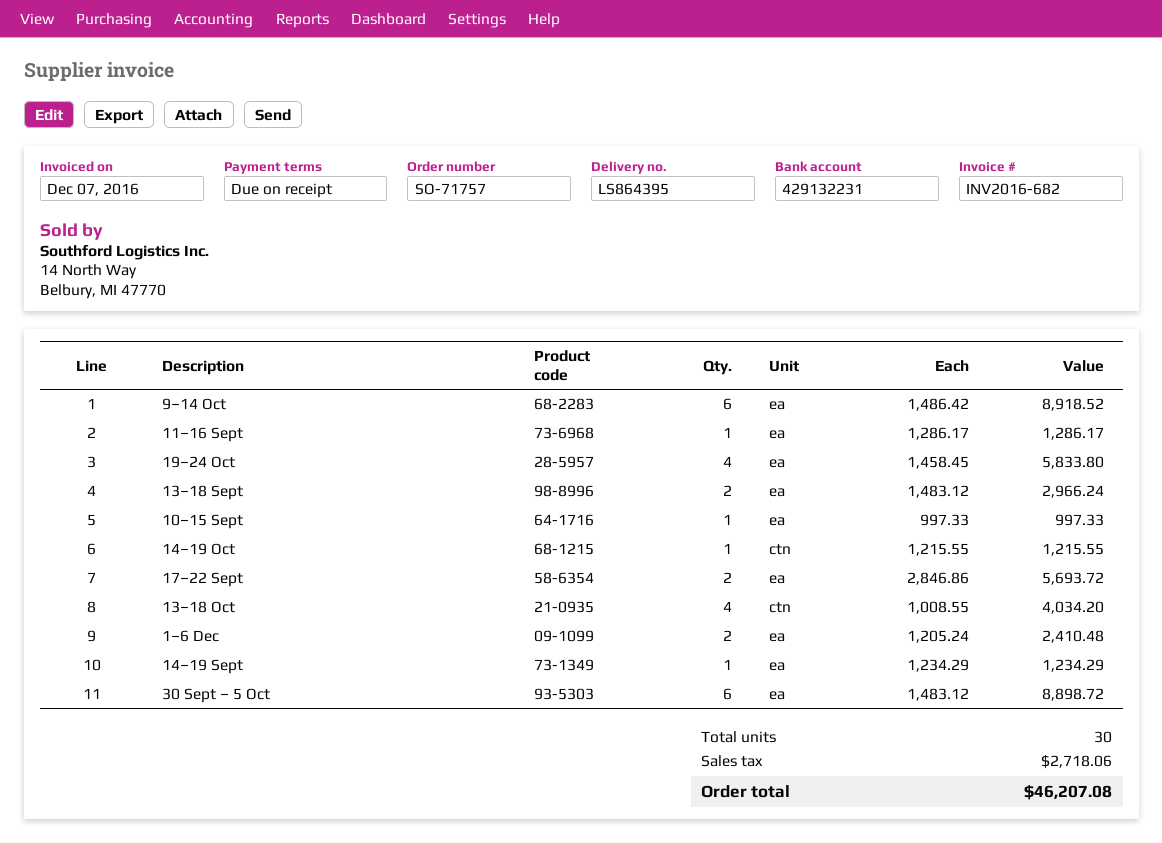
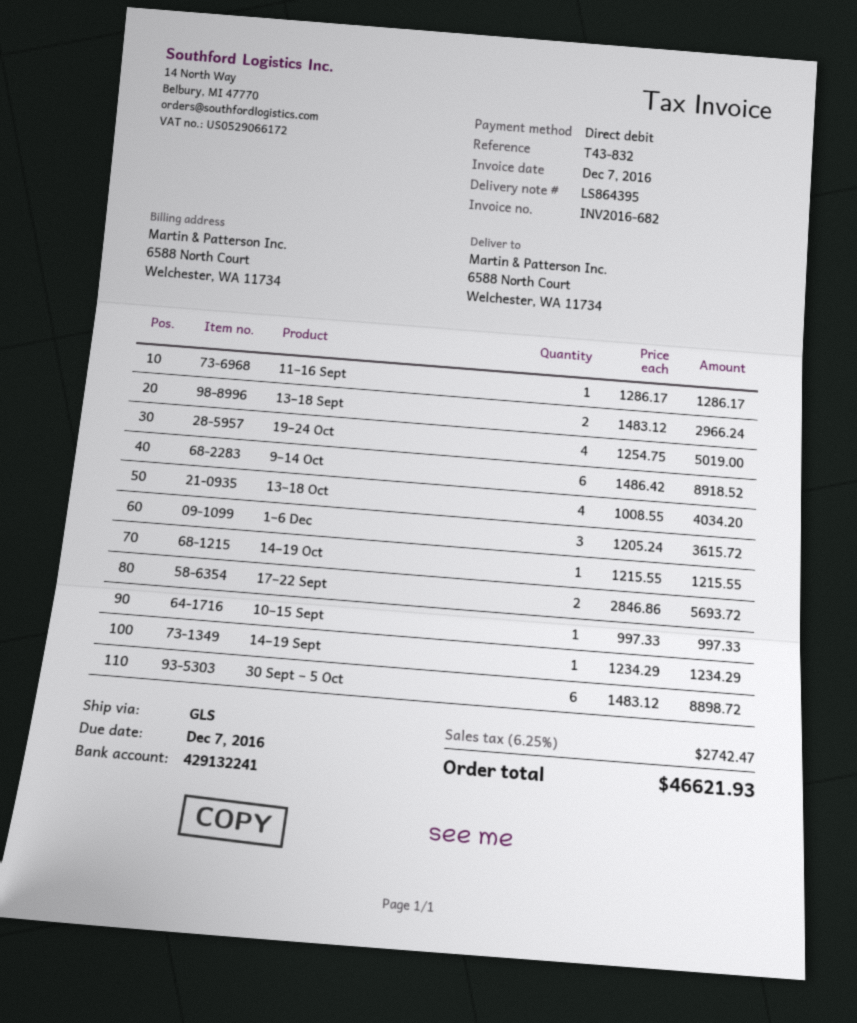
bank account: 429132231 -> 429132241
19–24 Oct: 4 x 1458.45 = 5833.80 -> 4 x 1254.75 = 5019.00
1–6 Dec: 2 x 1205.24 = 2410.48 -> 3 x 1205.24 = 3615.72
tax: 2718.06 -> 2742.47
total: 46207.08 -> 46621.93

